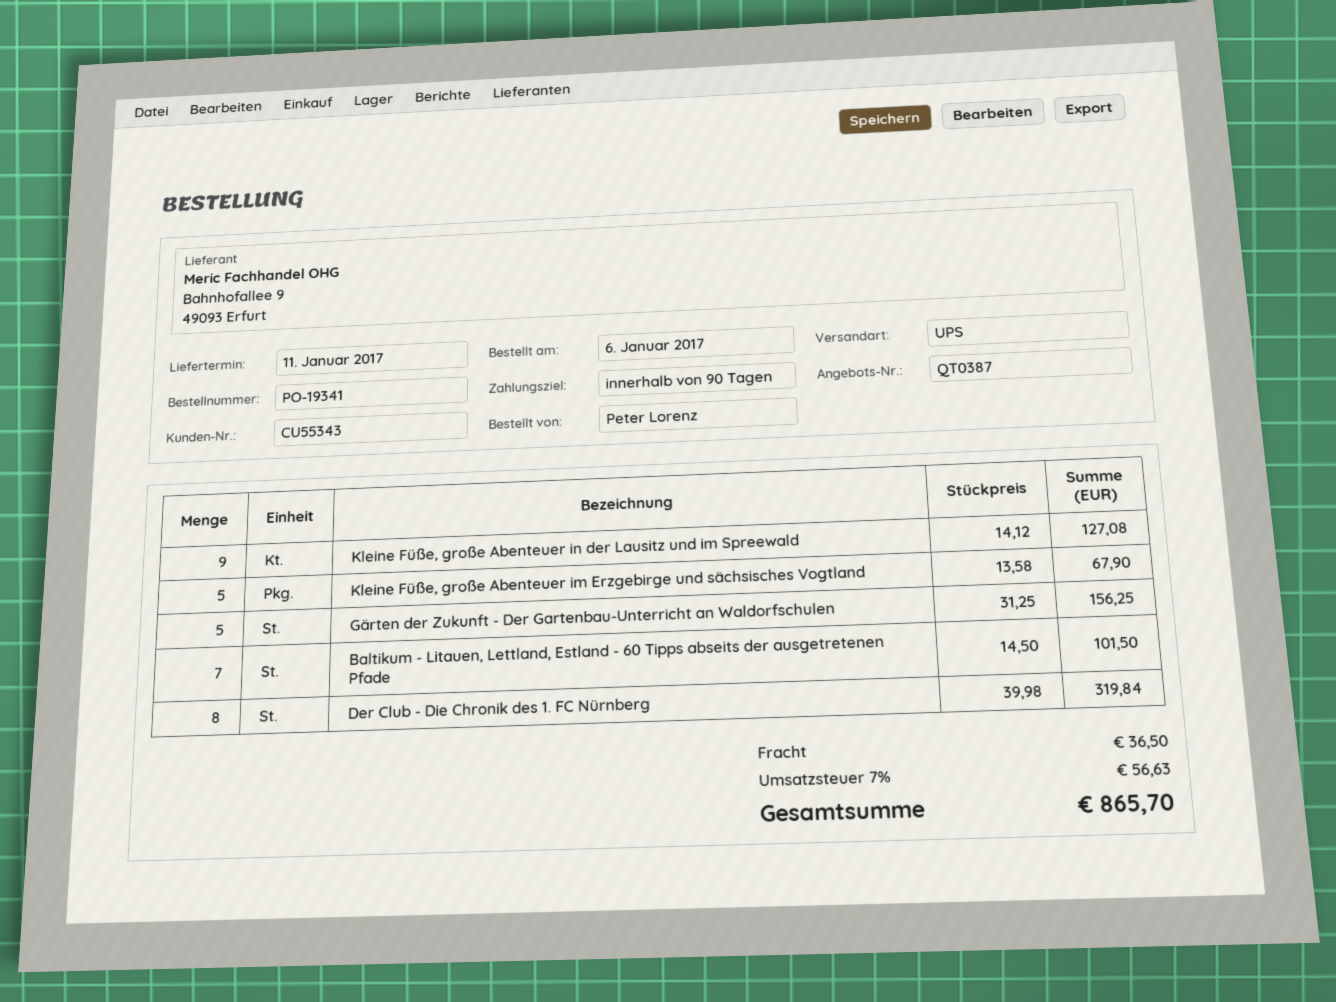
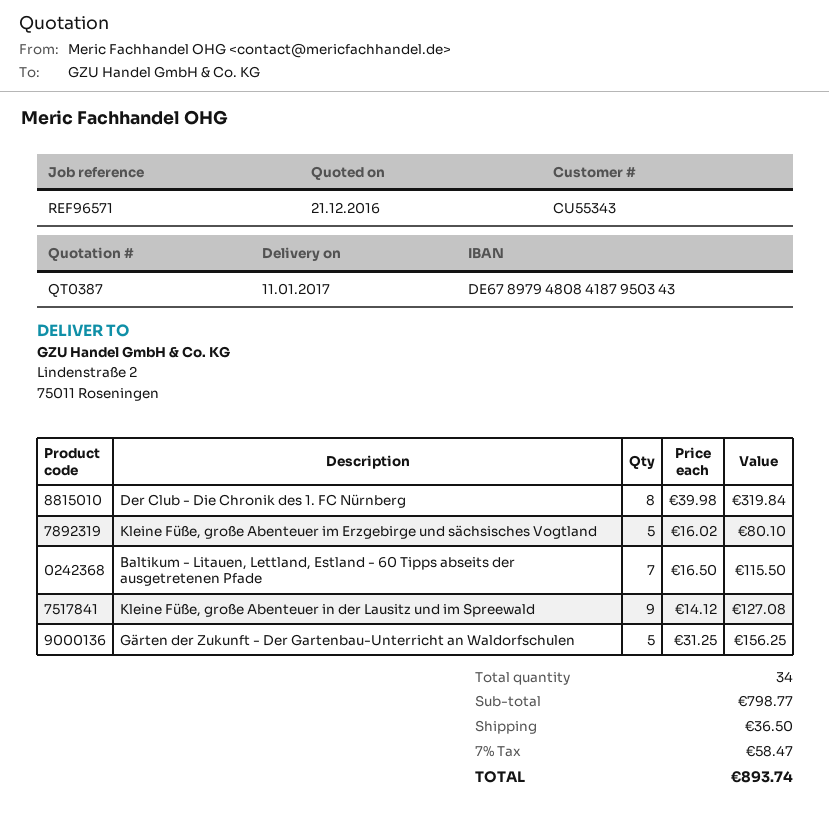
Kleine Füße, große Abenteuer im Erzgebirge und sächsisches Vogtland: 5 x 13.58 = 67.90 -> 5 x 16.02 = 80.10
Baltikum - Litauen, Lettland, Estland - 60 Tipps abseits der ausgetretenen Pfade: 7 x 14.50 = 101.50 -> 7 x 16.50 = 115.50
tax: 7% = 56.63 -> 7% = 58.47
total: 865.70 -> 893.74

